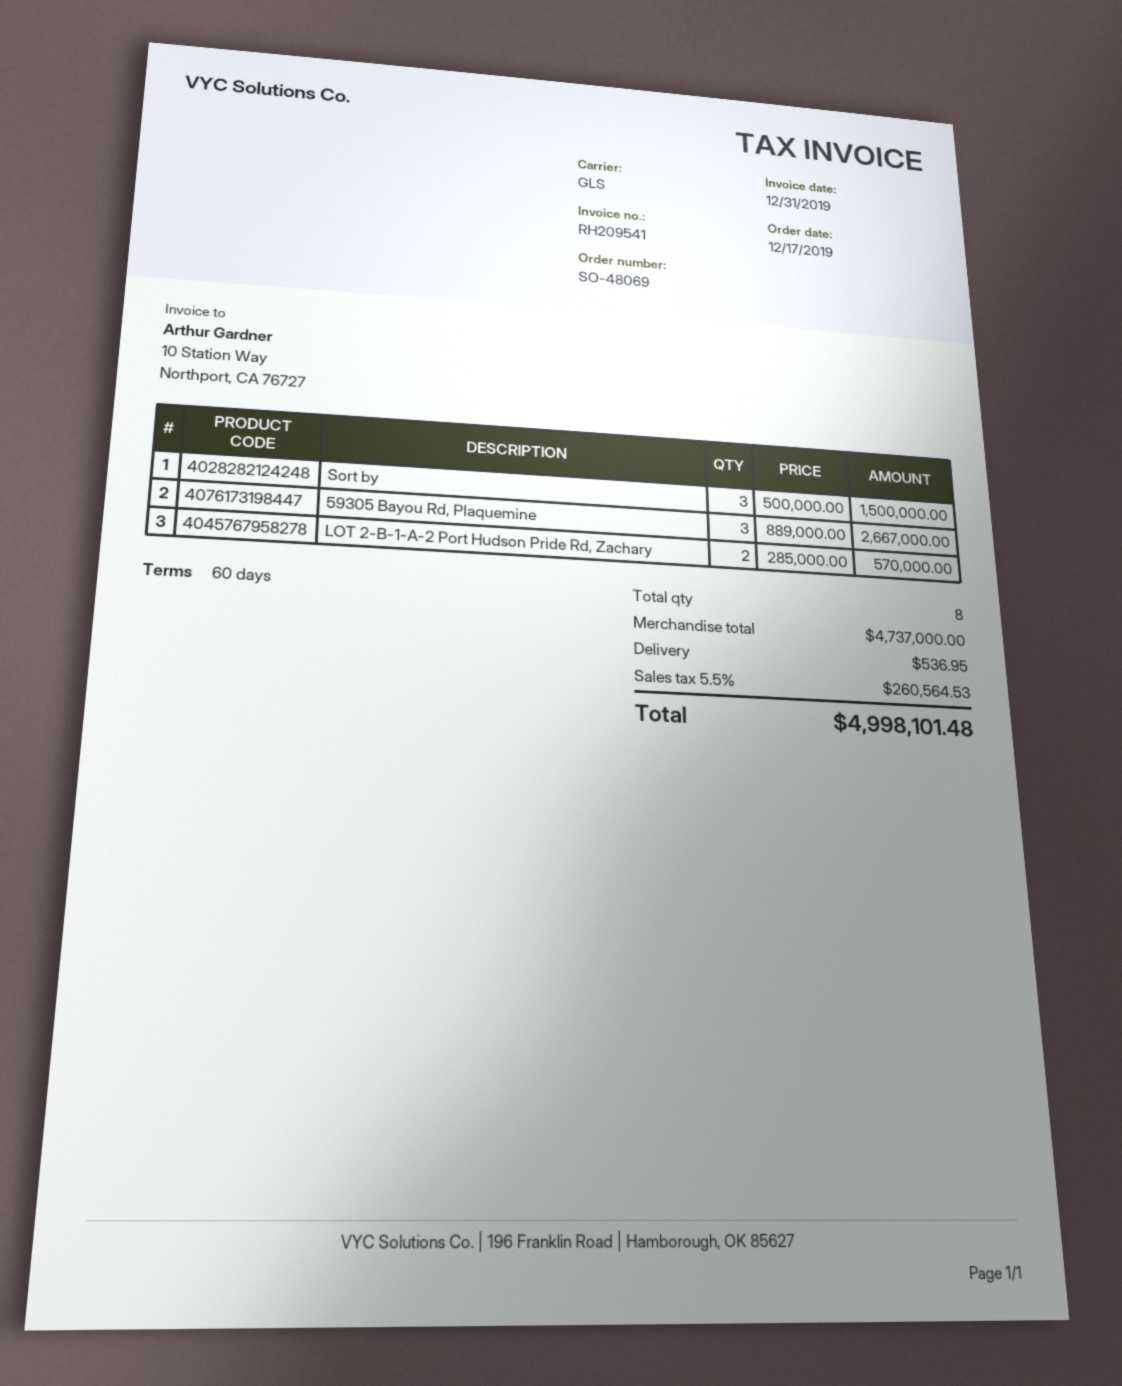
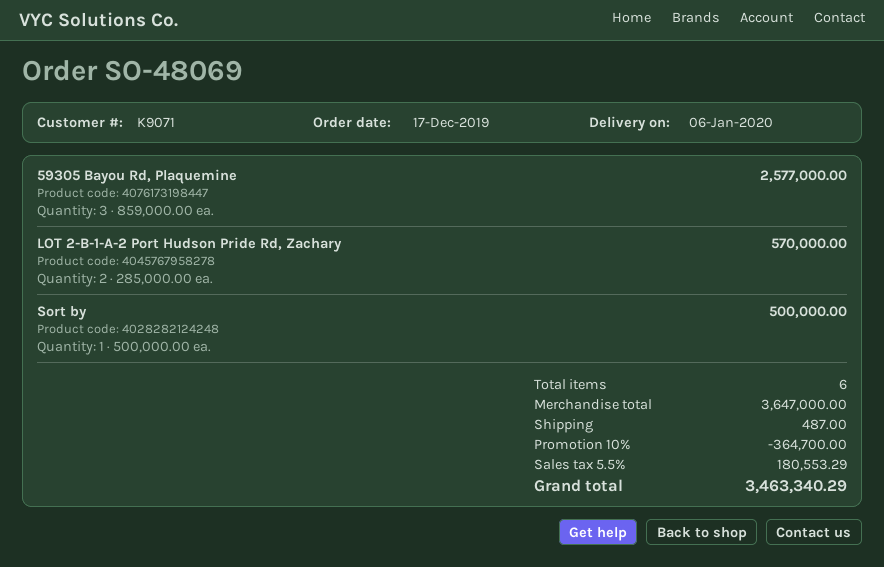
Sort by: 3 x 500000.00 = 1500000.00 -> 1 x 500000.00 = 500000.00
59305 Bayou Rd, Plaquemine: 3 x 889000.00 = 2667000.00 -> 3 x 859000.00 = 2577000.00
total quantity: 8 -> 6
subtotal: 4737000.00 -> 3647000.00
discount: none -> 10% = 364700.00
shipping: 536.95 -> 487.00
tax: 5.5% = 260564.53 -> 5.5% = 180553.29
total: 4998101.48 -> 3463340.29

